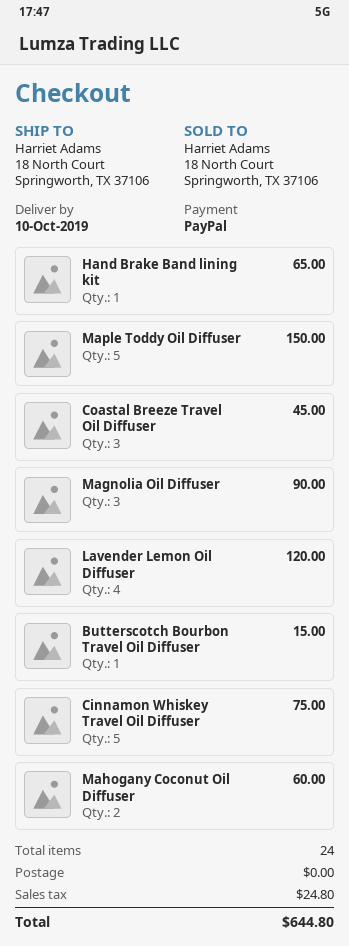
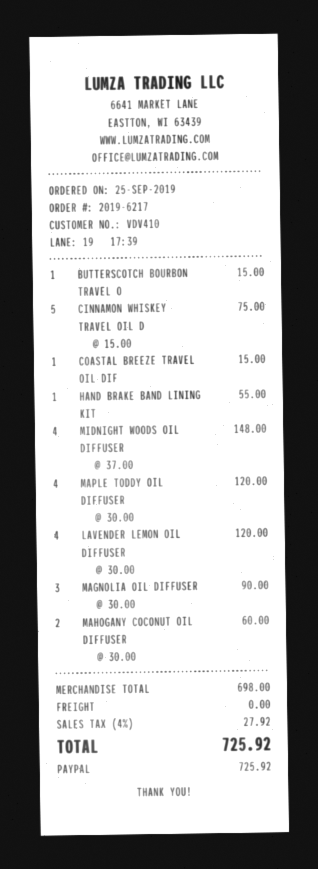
Hand Brake Band lining kit: 1 for 65.00 -> 1 for 55.00
Maple Toddy Oil Diffuser: 5 for 150.00 -> 4 for 120.00
Coastal Breeze Travel Oil Diffuser: 3 for 45.00 -> 1 for 15.00
MIDNIGHT WOODS OIL DIFFUSER: none -> 4 for 148.00
tax: 24.80 -> 27.92
total: 644.80 -> 725.92

